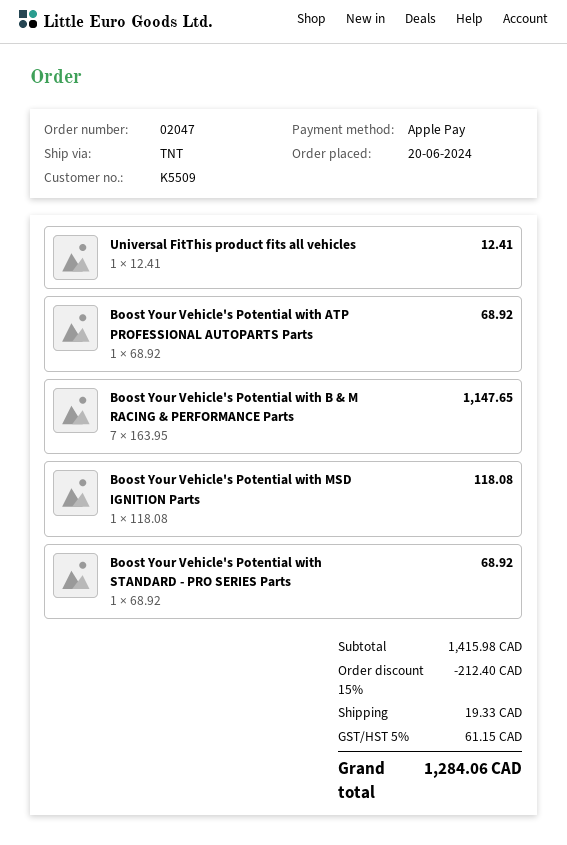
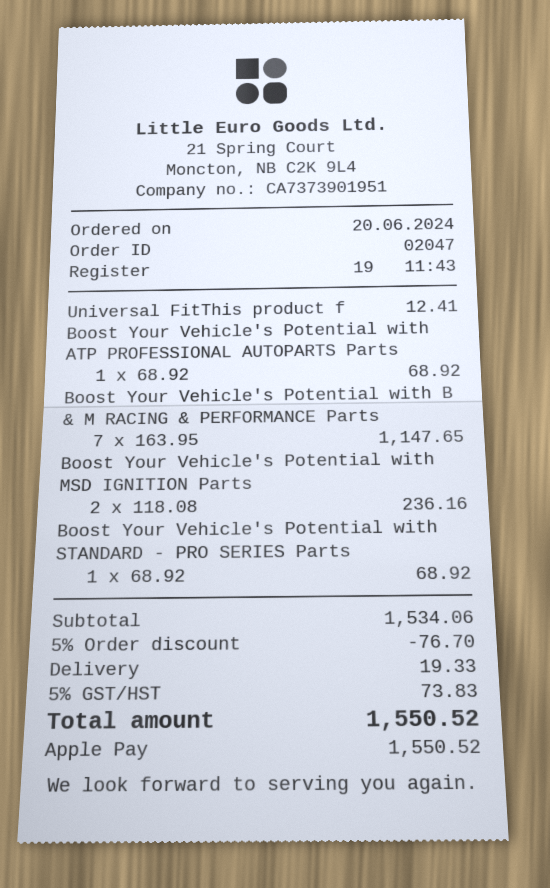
Boost Your Vehicle's Potential with MSD IGNITION Parts: 1 x 118.08 = 118.08 -> 2 x 118.08 = 236.16
subtotal: 1415.98 -> 1534.06
discount: 15% = 212.40 -> 5% = 76.70
tax: 5% = 61.15 -> 5% = 73.83
total: 1284.06 -> 1550.52

